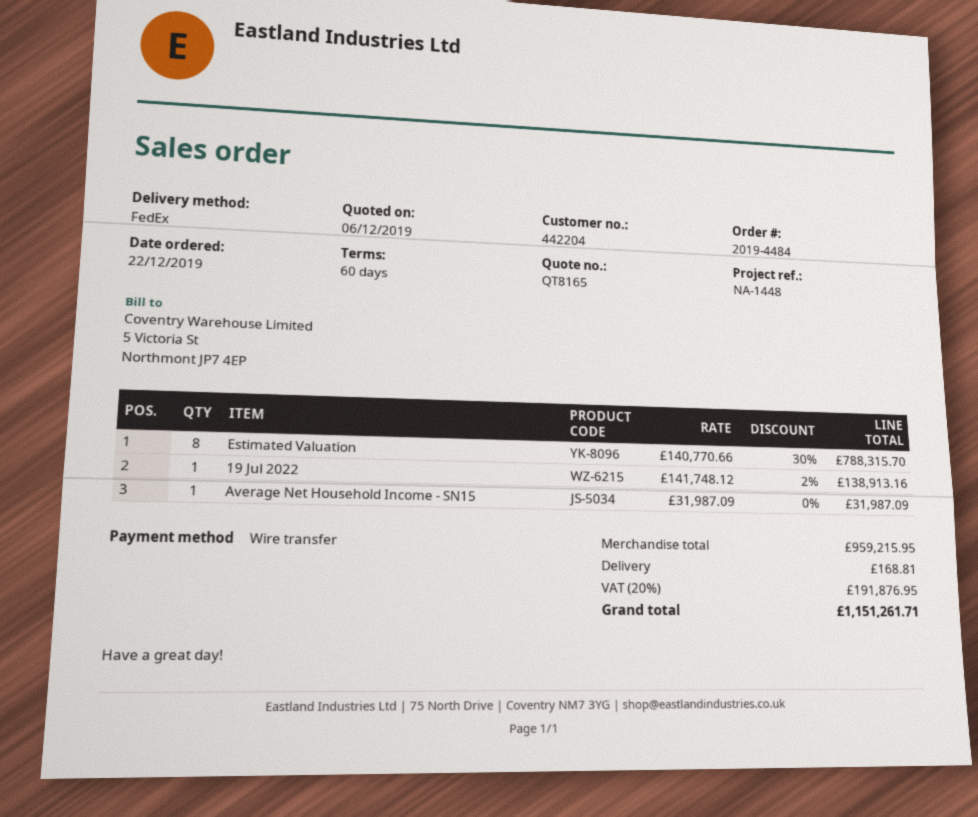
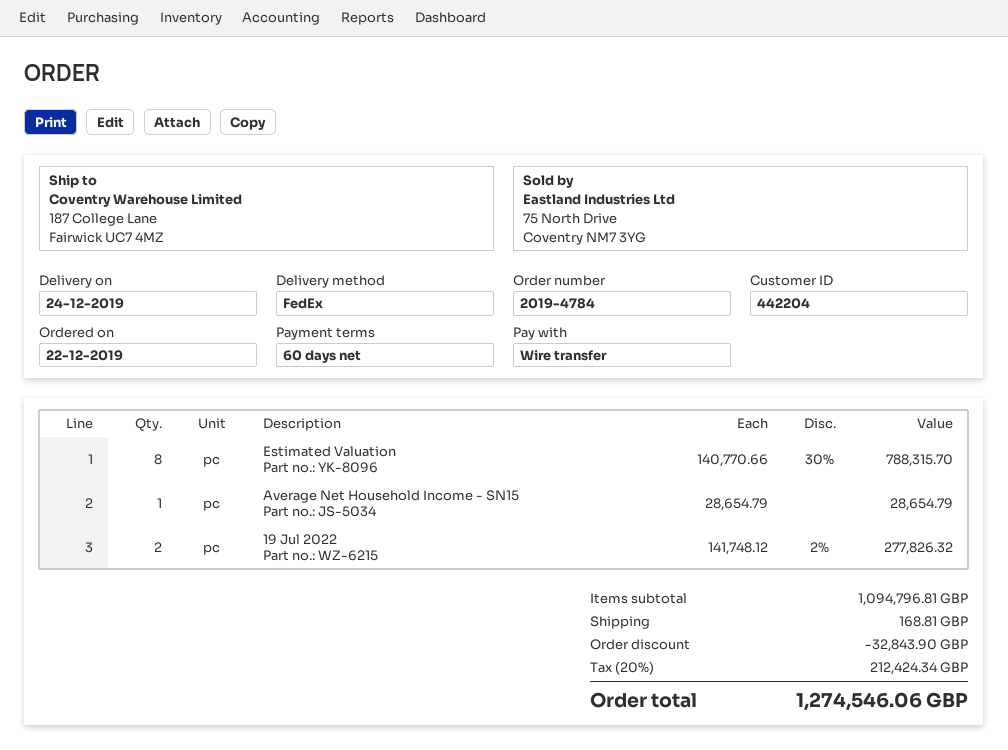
order number: 2019-4484 -> 2019-4784
19 Jul 2022: 1 x 141748.12 - 2% = 138913.16 -> 2 x 141748.12 - 2% = 277826.32
Average Net Household Income - SN15: 1 x 31987.09 = 31987.09 -> 1 x 28654.79 = 28654.79
subtotal: 959215.95 -> 1094796.81
discount: none -> 32843.90
tax: 20% = 191876.95 -> 20% = 212424.34
total: 1151261.71 -> 1274546.06

